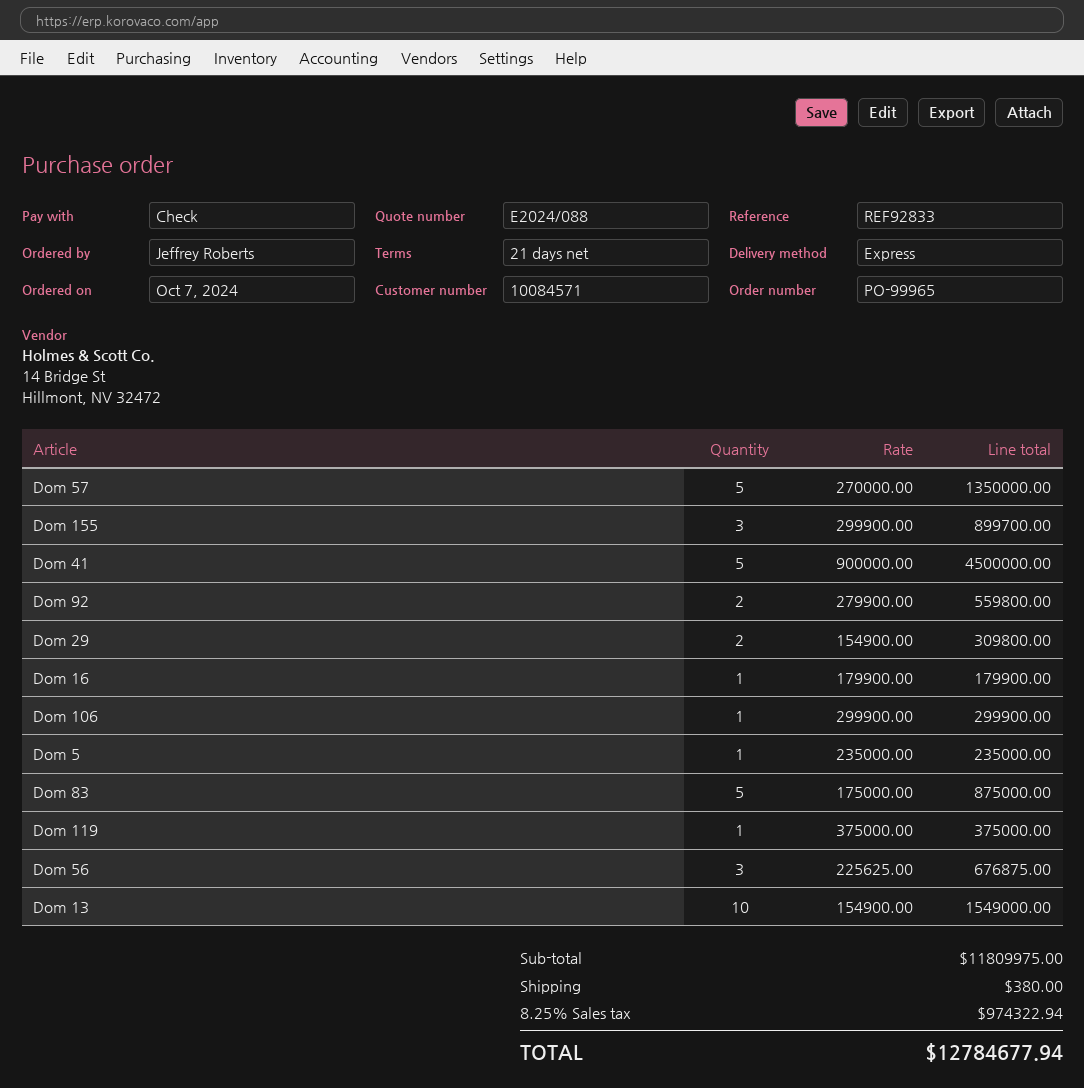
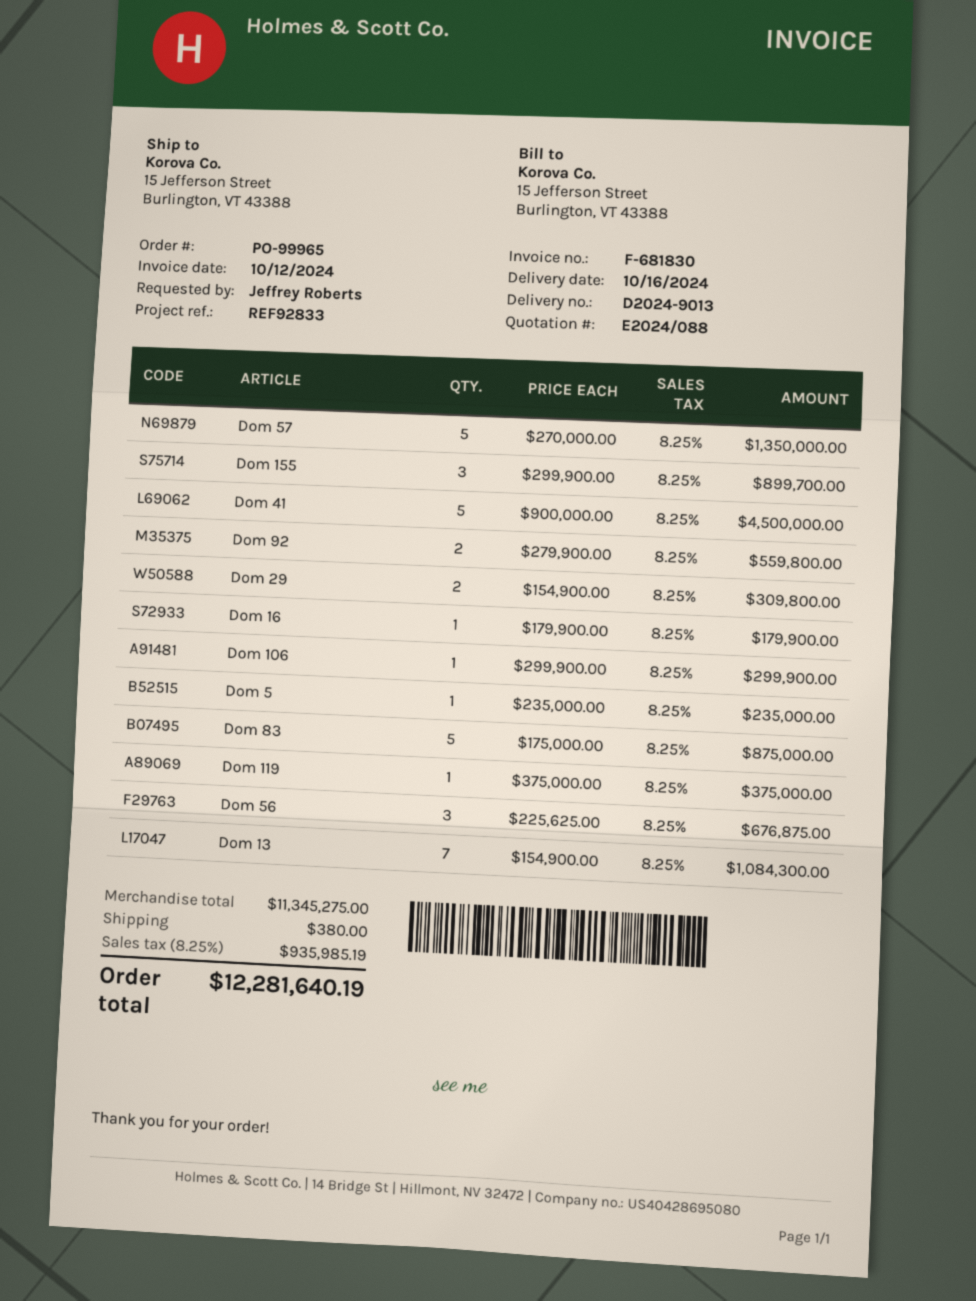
Dom 13: 10 x 154900.00 = 1549000.00 -> 7 x 154900.00 = 1084300.00
subtotal: 11809975.00 -> 11345275.00
tax: 8.25% = 974322.94 -> 8.25% = 935985.19
total: 12784677.94 -> 12281640.19

